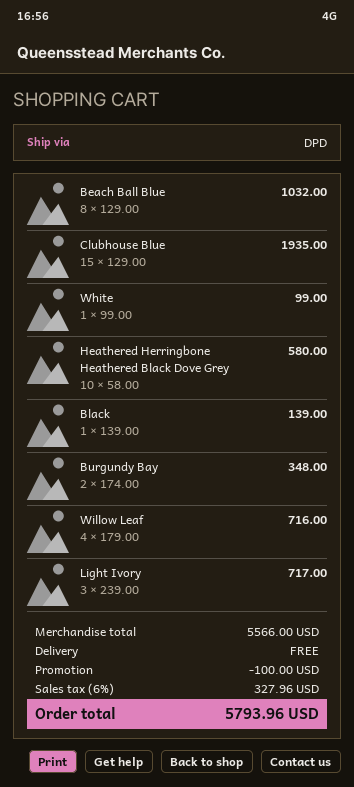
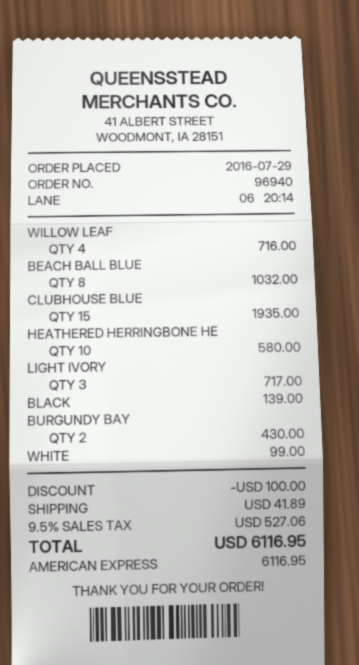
Burgundy Bay: 2 for 348.00 -> 2 for 430.00
shipping: 0.00 -> 41.89
tax: 6% = 327.96 -> 9.5% = 527.06
total: 5793.96 -> 6116.95

